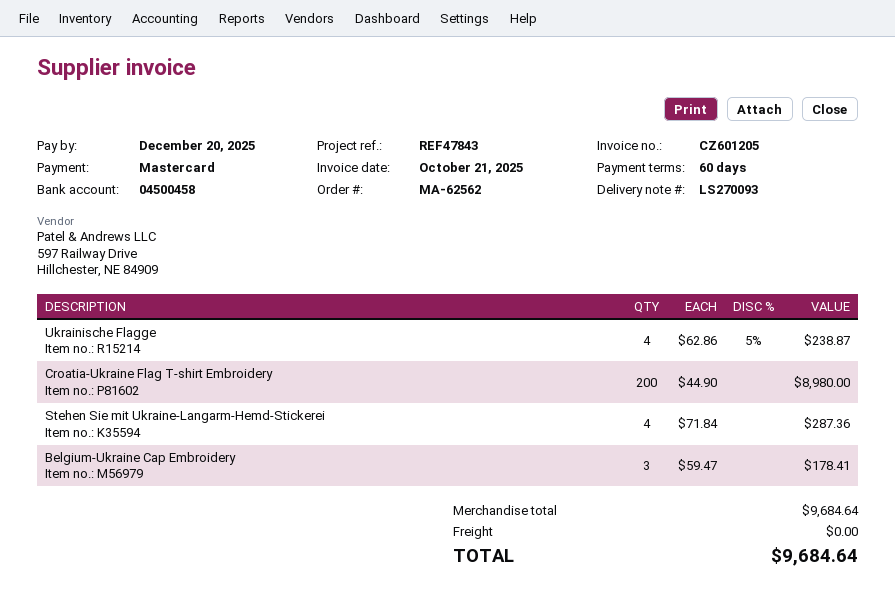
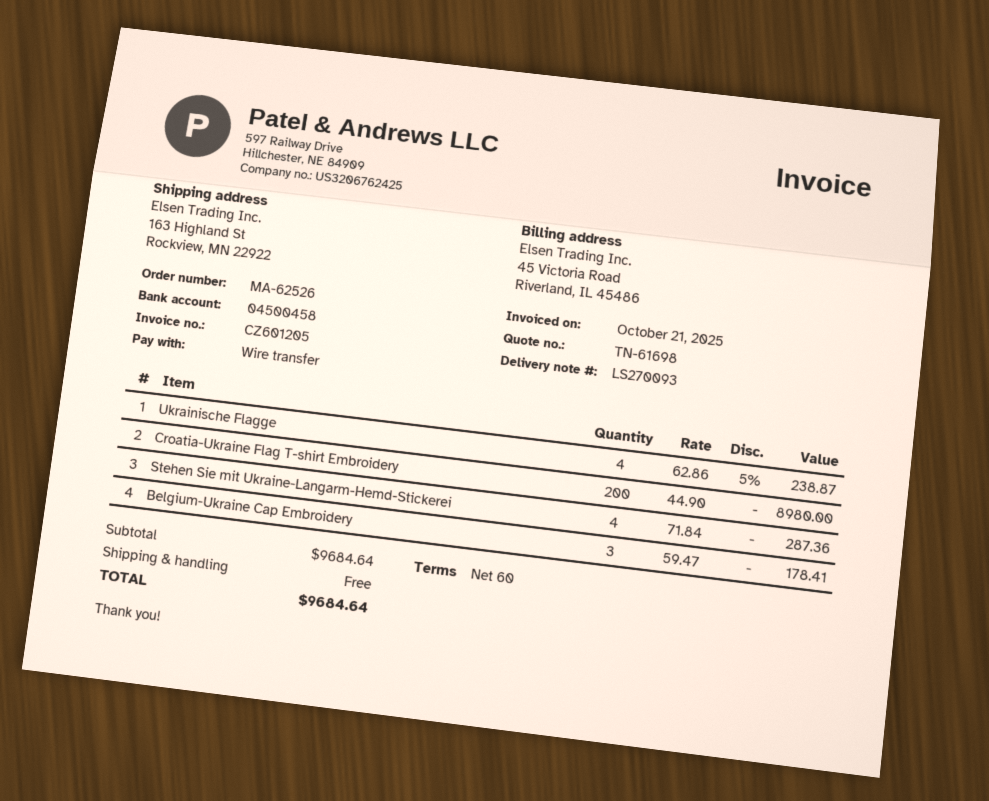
order number: MA-62562 -> MA-62526
payment method: Mastercard -> bank transfer

